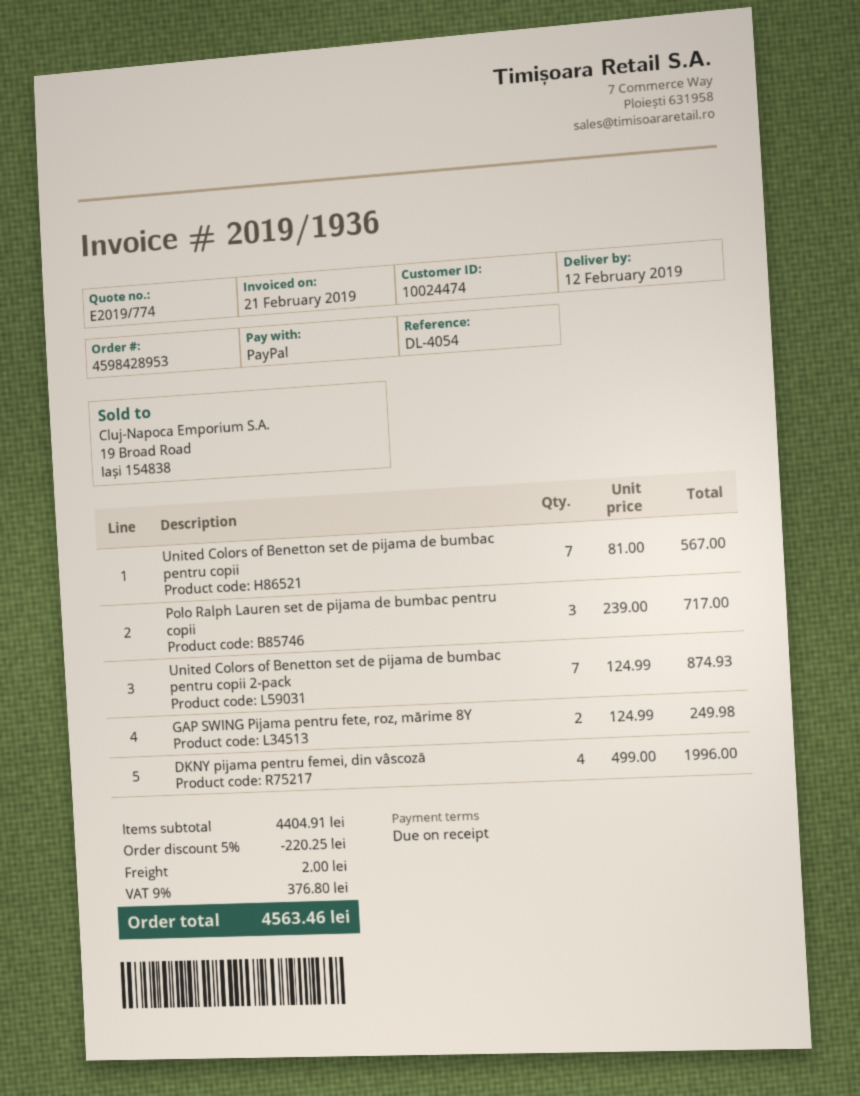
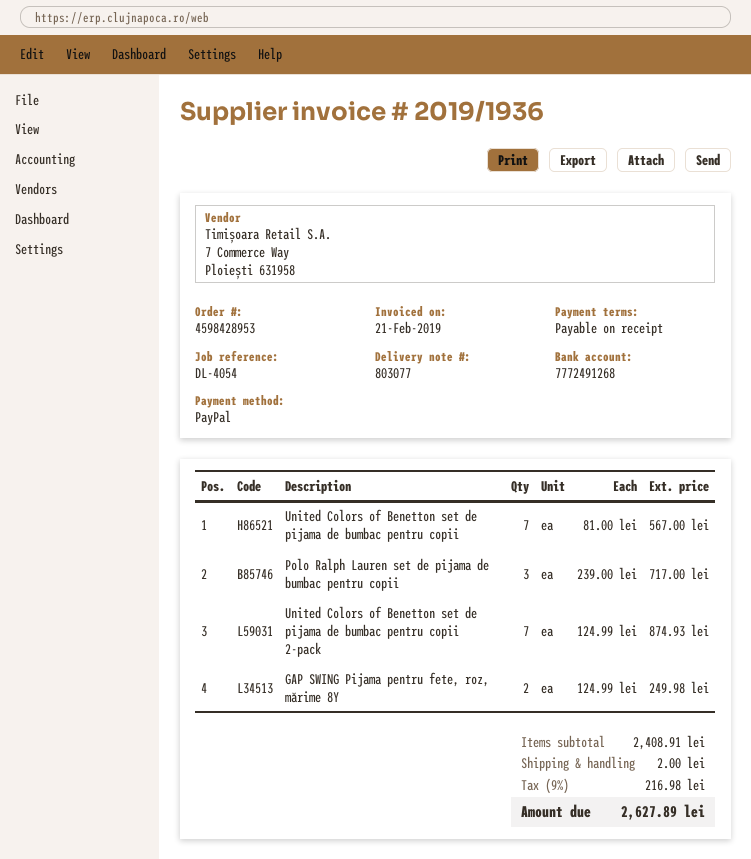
DKNY pijama pentru femei, din vâscoză: 4 x 499.00 = 1996.00 -> none
subtotal: 4404.91 -> 2408.91
discount: 5% = 220.25 -> none
tax: 9% = 376.80 -> 9% = 216.98
total: 4563.46 -> 2627.89

